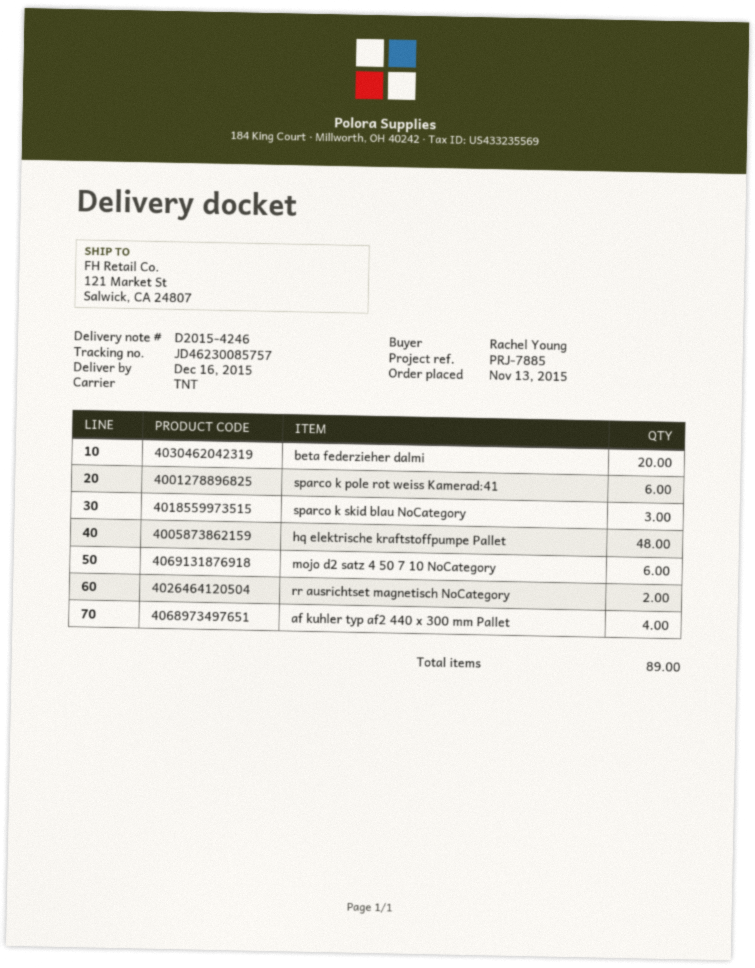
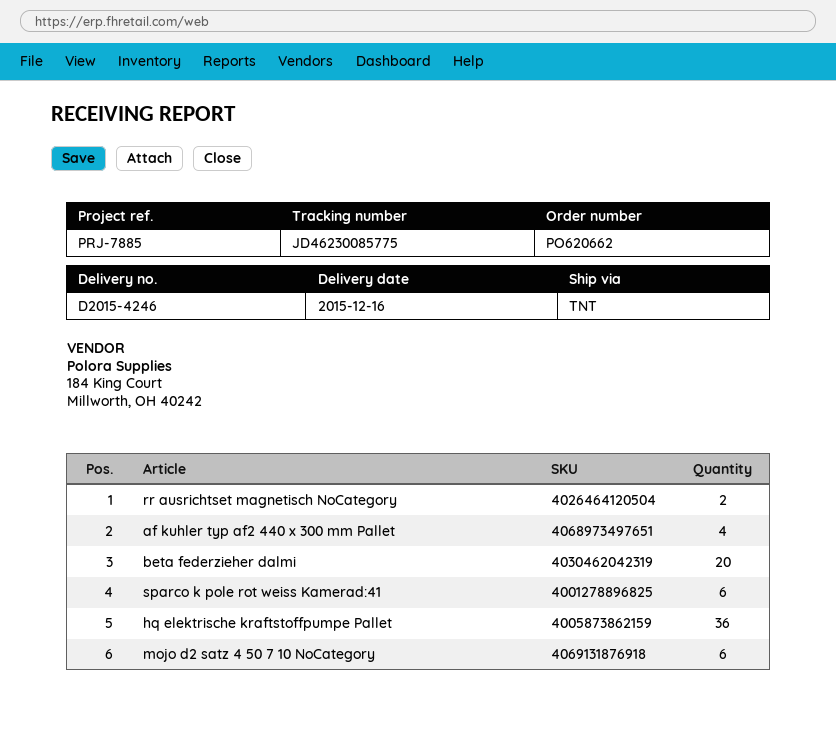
tracking number: JD46230085757 -> JD46230085775
sparco k skid blau NoCategory: 3 -> none
hq elektrische kraftstoffpumpe Pallet: 48 -> 36

